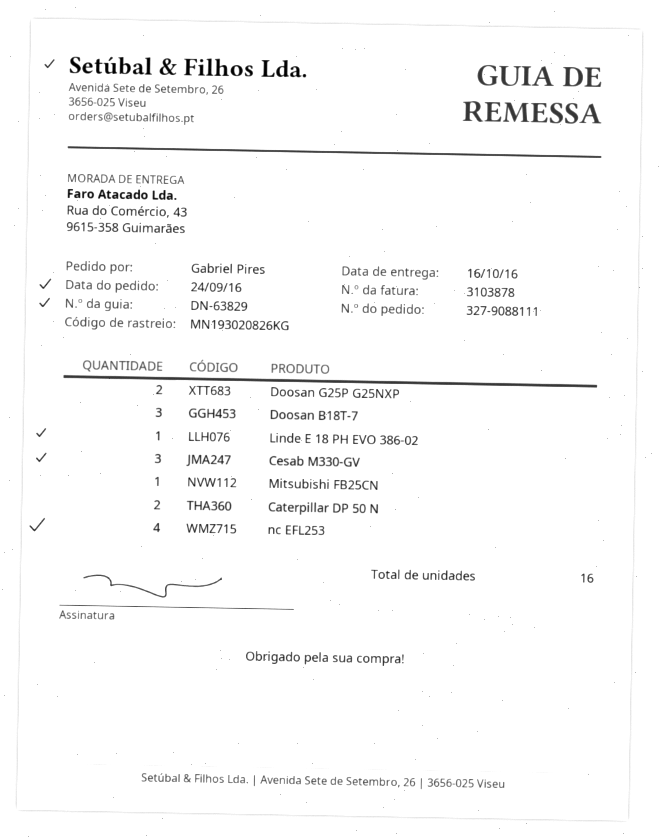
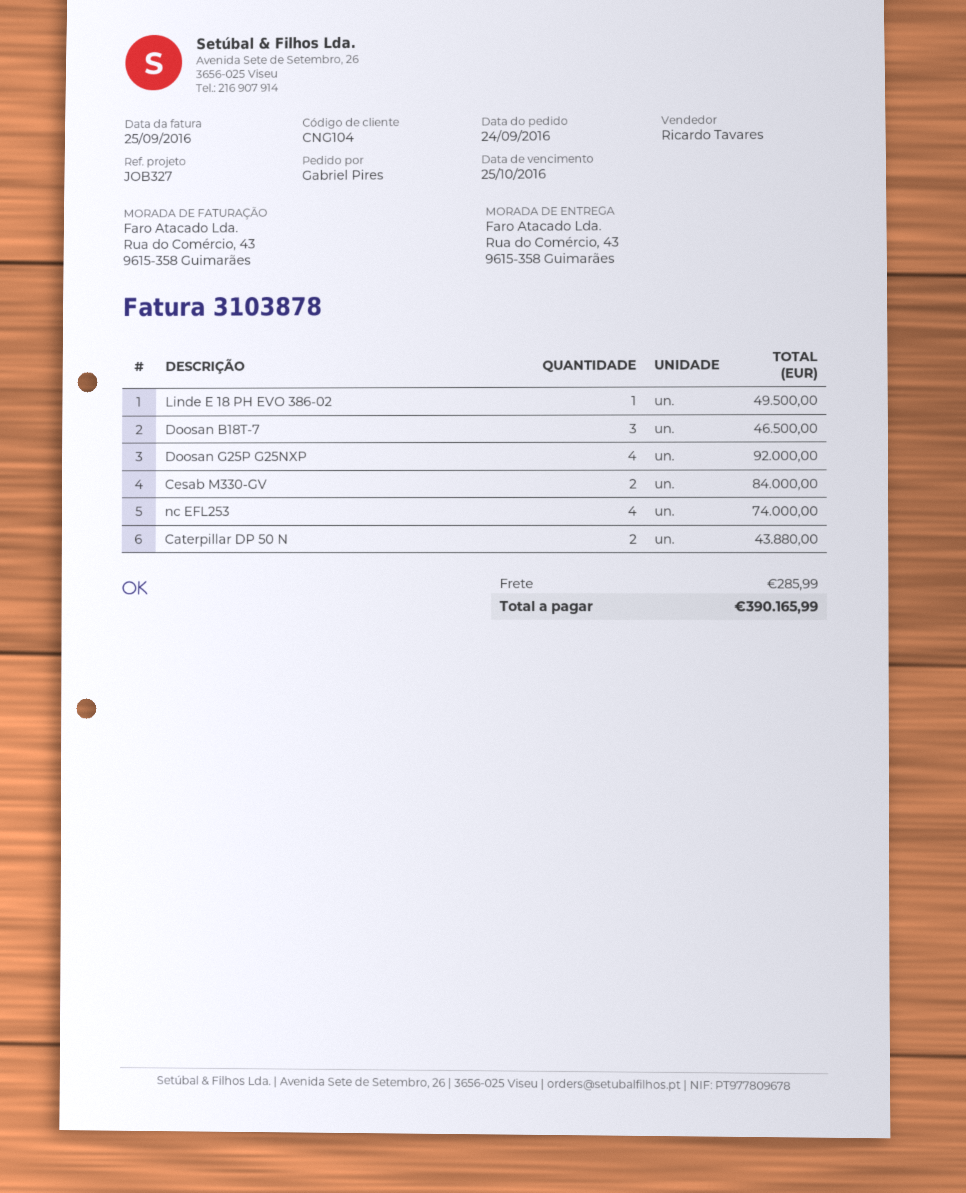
Doosan G25P G25NXP: 2 -> 4
Cesab M330-GV: 3 -> 2
Mitsubishi FB25CN: 1 -> none

